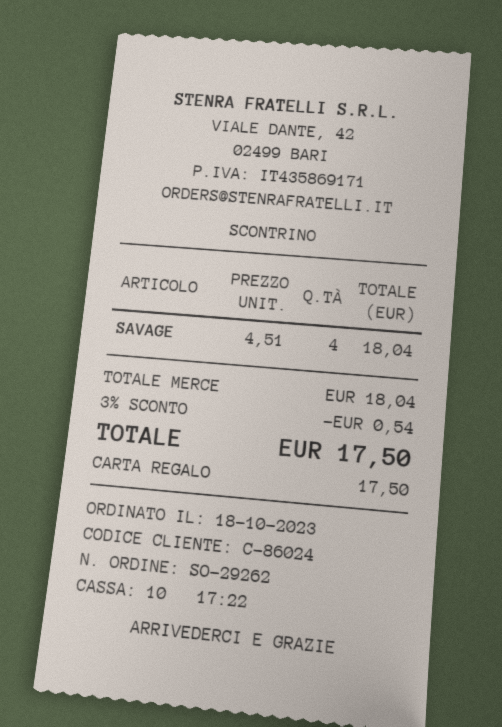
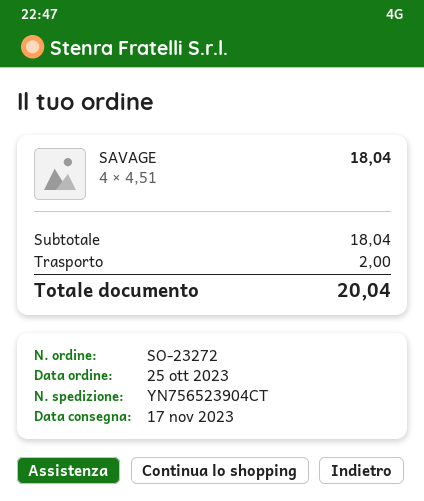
order number: SO-29262 -> SO-23272
order date: 2023-10-18 -> 2023-10-25
discount: 3% = 0.54 -> none
shipping: none -> 2.00
total: 17.50 -> 20.04

